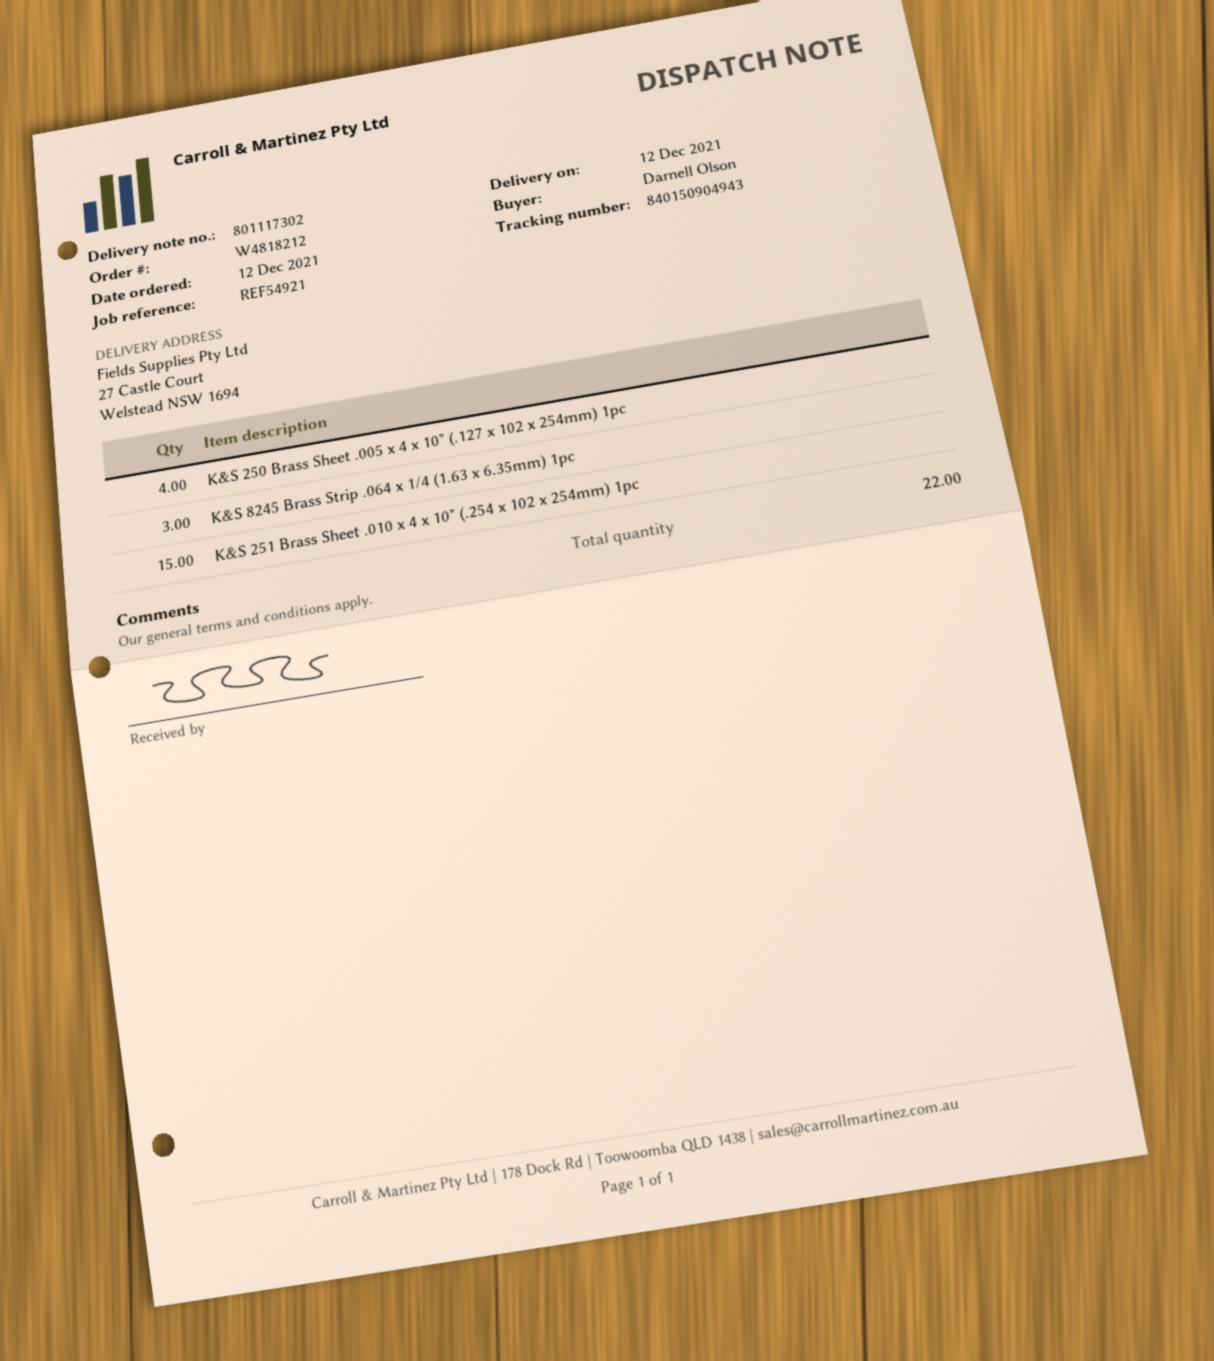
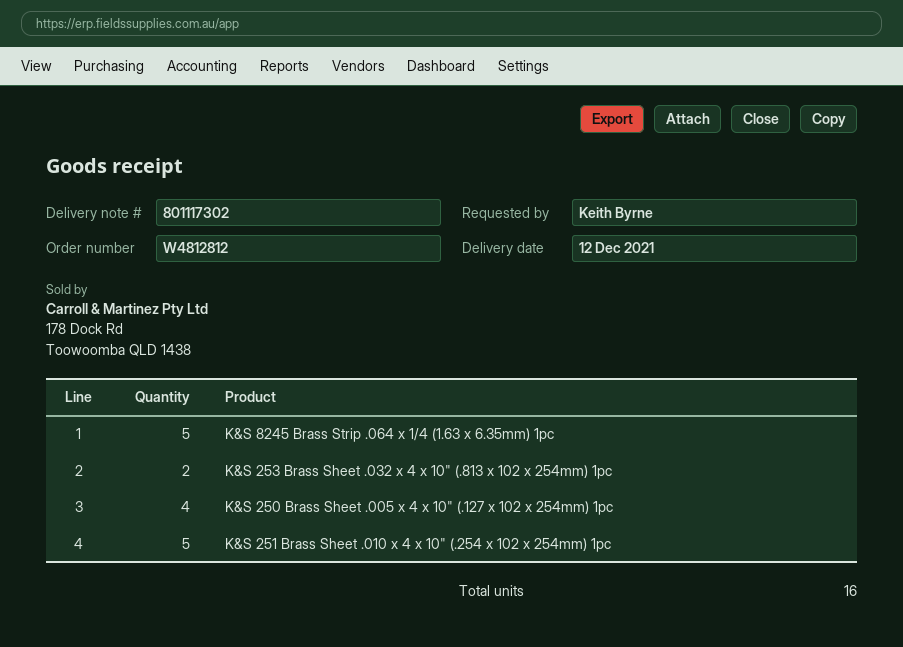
order number: W4818212 -> W4812812
ordered by: Darnell Olson -> Keith Byrne
K&S 8245 Brass Strip .064 x 1/4 (1.63 x 6.35mm) 1pc: 3 -> 5
K&S 251 Brass Sheet .010 x 4 x 10" (.254 x 102 x 254mm) 1pc: 15 -> 5
K&S 253 Brass Sheet .032 x 4 x 10" (.813 x 102 x 254mm) 1pc: none -> 2
total quantity: 22 -> 16

